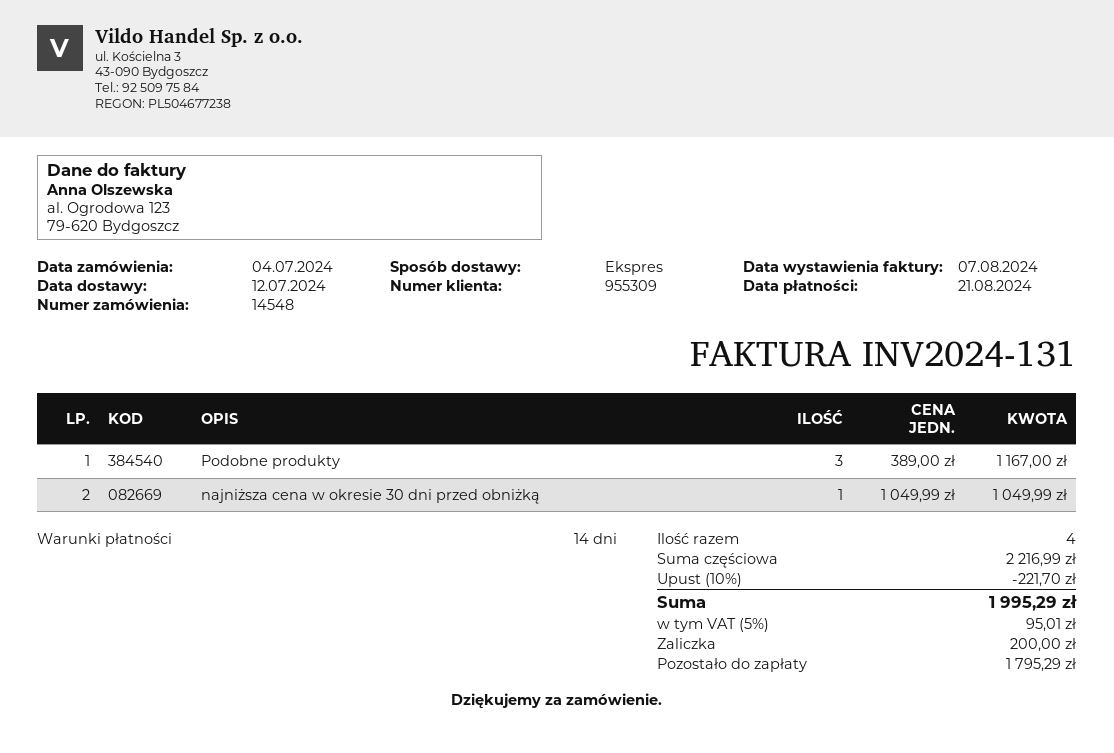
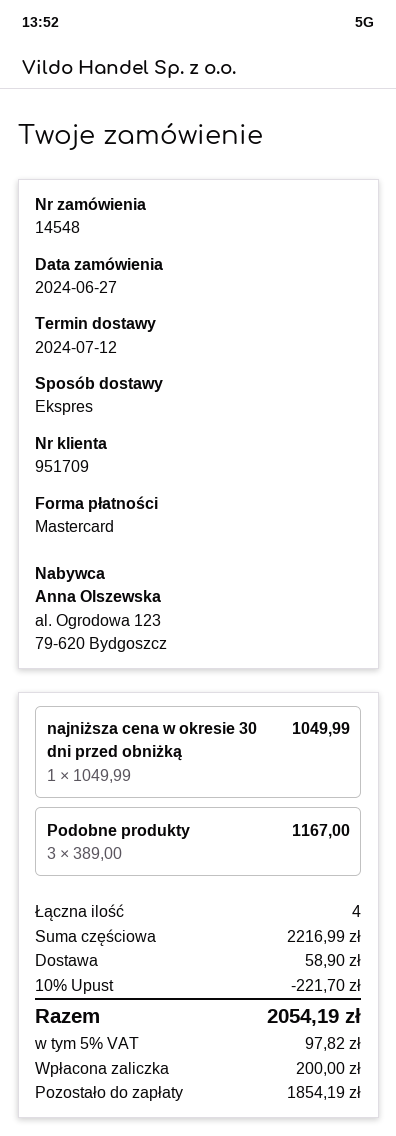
order date: 2024-07-04 -> 2024-06-27
customer number: 955309 -> 951709
shipping: none -> 58.90
tax: 5% = 95.01 -> 5% = 97.82
total: 1995.29 -> 2054.19
balance: 1795.29 -> 1854.19

